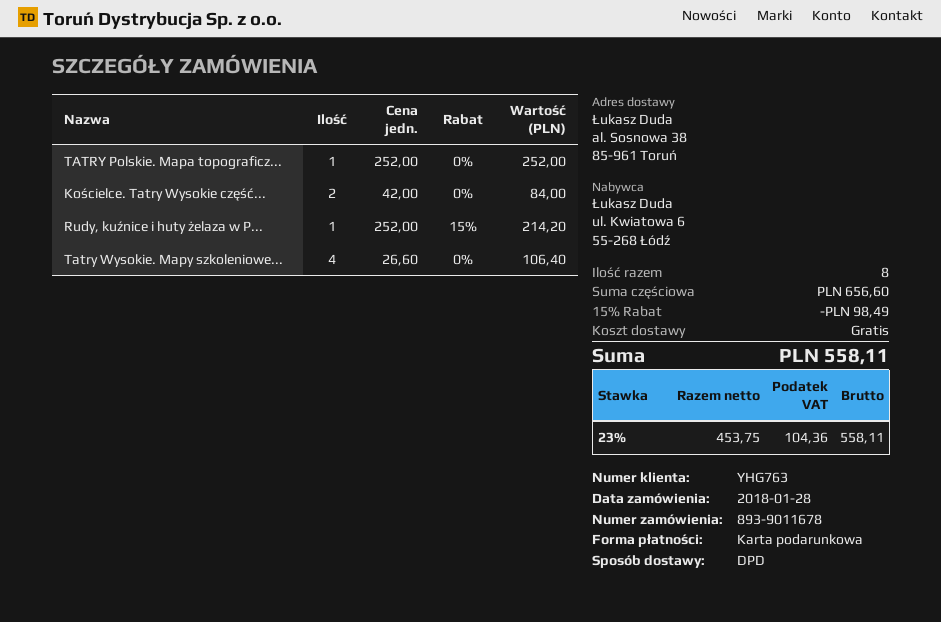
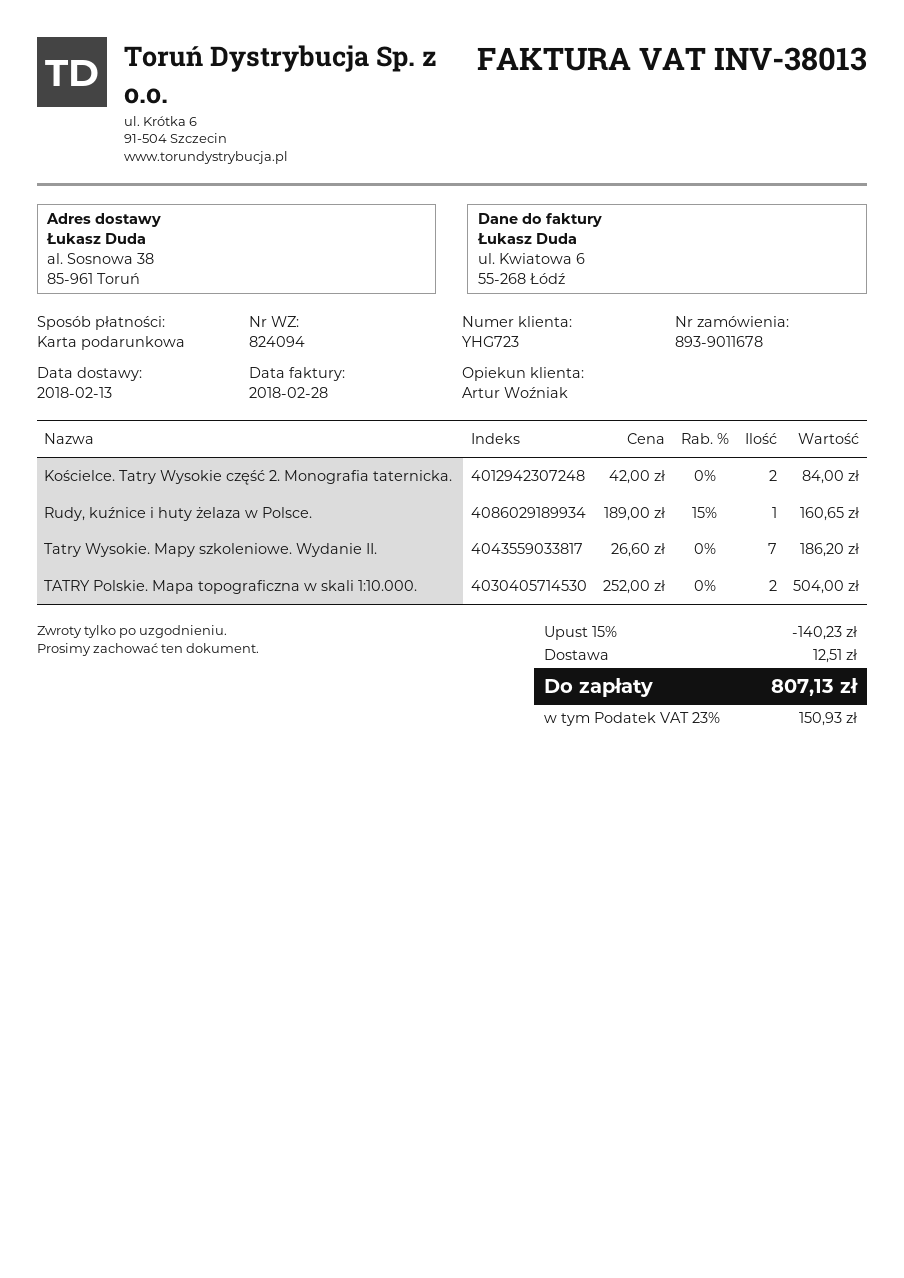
customer number: YHG763 -> YHG723
TATRY Polskie. Mapa topograficz...: 1 x 252.00 = 252.00 -> 2 x 252.00 = 504.00
Rudy, kuźnice i huty żelaza w P...: 1 x 252.00 - 15% = 214.20 -> 1 x 189.00 - 15% = 160.65
Tatry Wysokie. Mapy szkoleniowe...: 4 x 26.60 = 106.40 -> 7 x 26.60 = 186.20
discount: 15% = 98.49 -> 15% = 140.23
shipping: 0.00 -> 12.51
tax: 23% = 104.36 -> 23% = 150.93
total: 558.11 -> 807.13

